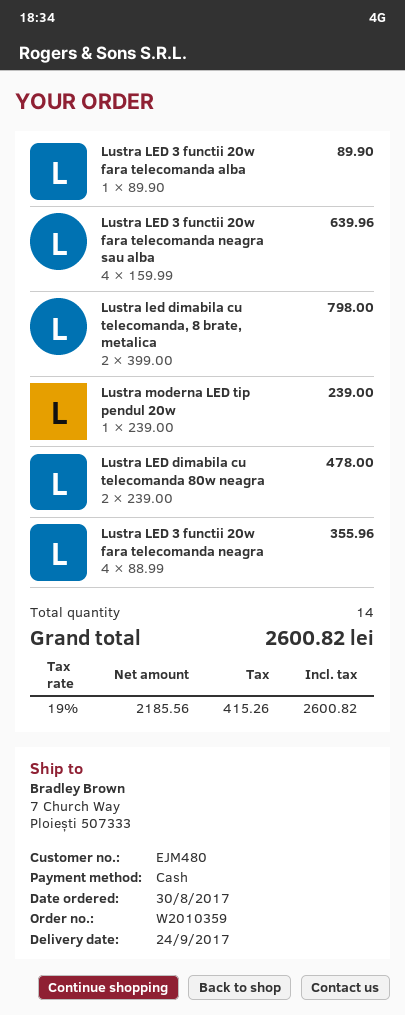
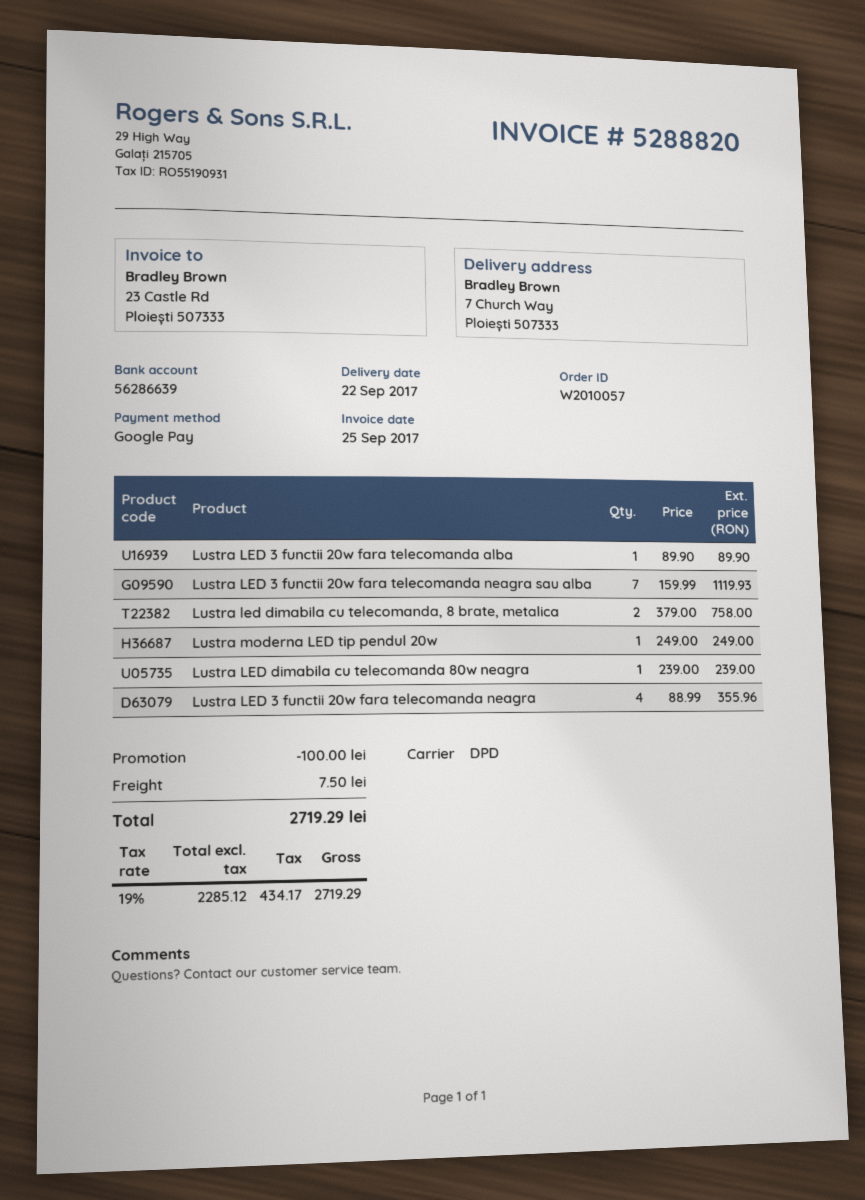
order number: W2010359 -> W2010057
delivery date: 2017-09-24 -> 2017-09-22
payment method: cash -> Google Pay
Lustra LED 3 functii 20w fara telecomanda neagra sau alba: 4 x 159.99 = 639.96 -> 7 x 159.99 = 1119.93
Lustra led dimabila cu telecomanda, 8 brate, metalica: 2 x 399.00 = 798.00 -> 2 x 379.00 = 758.00
Lustra moderna LED tip pendul 20w: 1 x 239.00 = 239.00 -> 1 x 249.00 = 249.00
Lustra LED dimabila cu telecomanda 80w neagra: 2 x 239.00 = 478.00 -> 1 x 239.00 = 239.00
discount: none -> 100.00
shipping: none -> 7.50
net: 2185.56 -> 2285.12
tax: 19% = 415.26 -> 19% = 434.17
total: 2600.82 -> 2719.29

